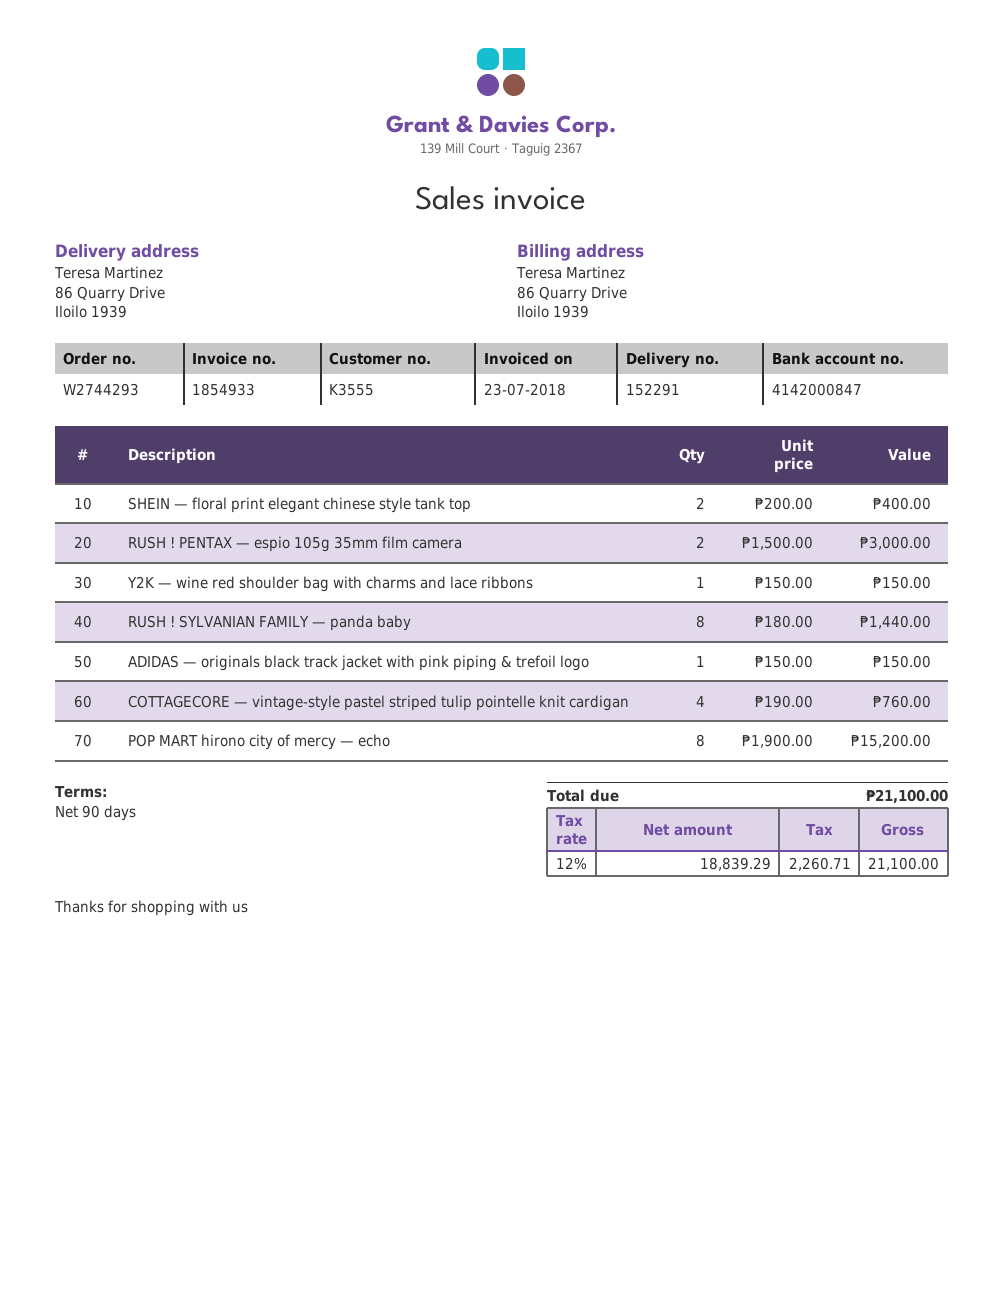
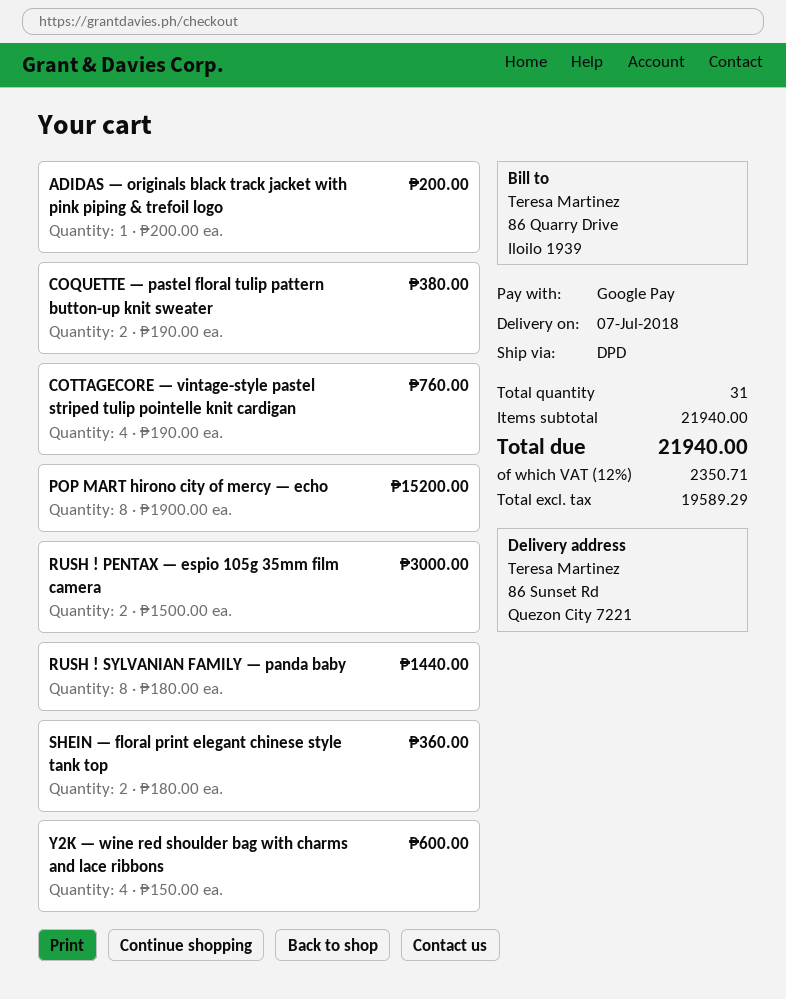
ship to: 86 Quarry Drive, Iloilo 1939 -> 86 Sunset Rd, Quezon City 7221
SHEIN — floral print elegant chinese style tank top: 2 x 200.00 = 400.00 -> 2 x 180.00 = 360.00
Y2K — wine red shoulder bag with charms and lace ribbons: 1 x 150.00 = 150.00 -> 4 x 150.00 = 600.00
ADIDAS — originals black track jacket with pink piping & trefoil logo: 1 x 150.00 = 150.00 -> 1 x 200.00 = 200.00
COQUETTE — pastel floral tulip pattern button-up knit sweater: none -> 2 x 190.00 = 380.00
net: 18839.29 -> 19589.29
tax: 12% = 2260.71 -> 12% = 2350.71
total: 21100.00 -> 21940.00

